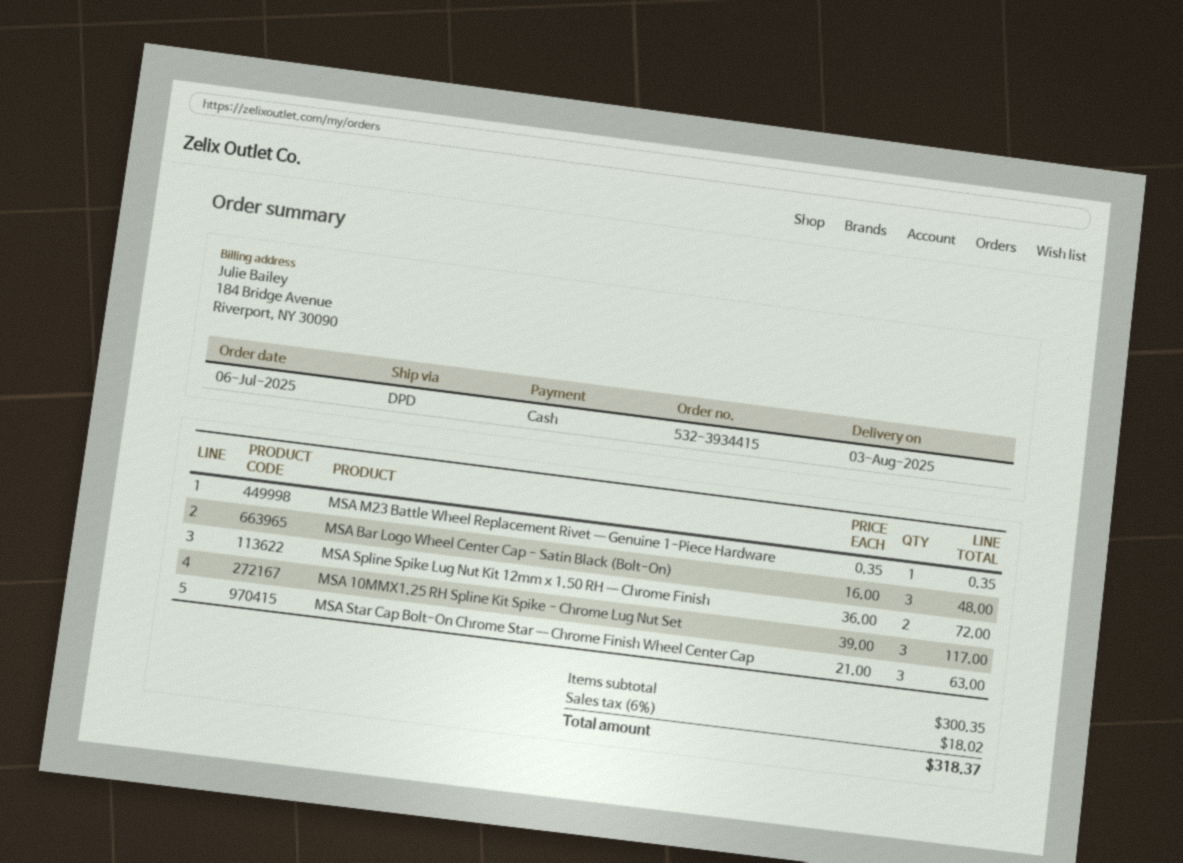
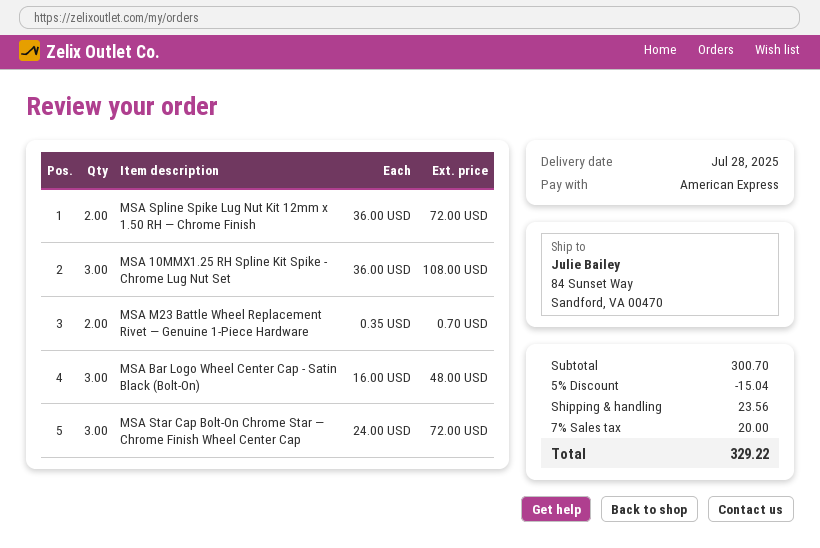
delivery date: 2025-08-03 -> 2025-07-28
payment method: cash -> American Express
MSA M23 Battle Wheel Replacement Rivet — Genuine 1-Piece Hardware: 1 x 0.35 = 0.35 -> 2 x 0.35 = 0.70
MSA 10MMX1.25 RH Spline Kit Spike - Chrome Lug Nut Set: 3 x 39.00 = 117.00 -> 3 x 36.00 = 108.00
MSA Star Cap Bolt-On Chrome Star — Chrome Finish Wheel Center Cap: 3 x 21.00 = 63.00 -> 3 x 24.00 = 72.00
subtotal: 300.35 -> 300.70
discount: none -> 5% = 15.04
shipping: none -> 23.56
tax: 6% = 18.02 -> 7% = 20.00
total: 318.37 -> 329.22

